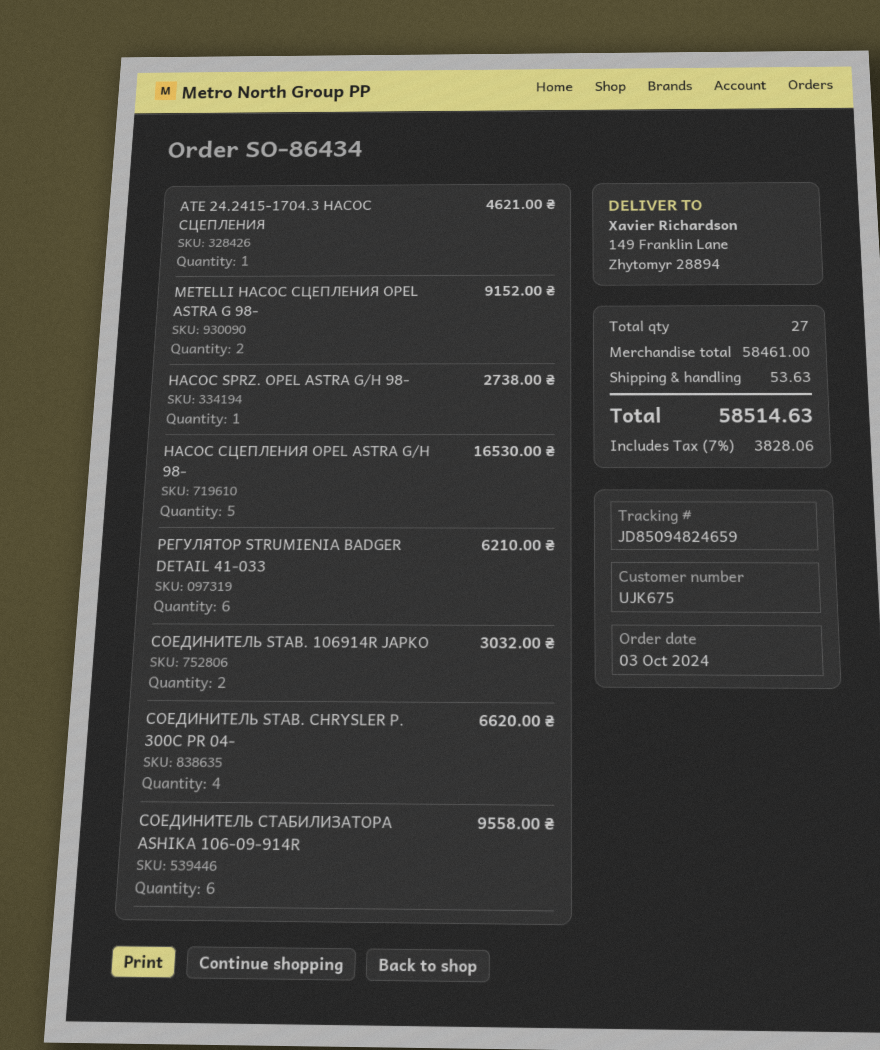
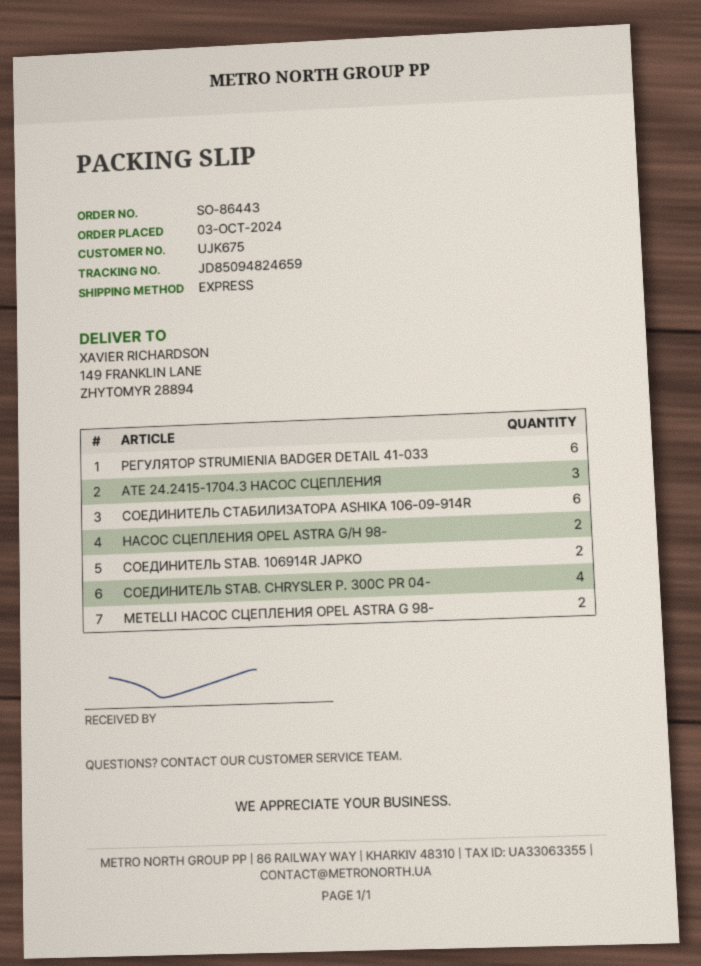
order number: SO-86434 -> SO-86443
ATE 24.2415-1704.3 НАСОС СЦЕПЛЕНИЯ: 1 -> 3
НАСОС SPRZ. OPEL ASTRA G/H 98-: 1 -> none
НАСОС СЦЕПЛЕНИЯ OPEL ASTRA G/H 98-: 5 -> 2

